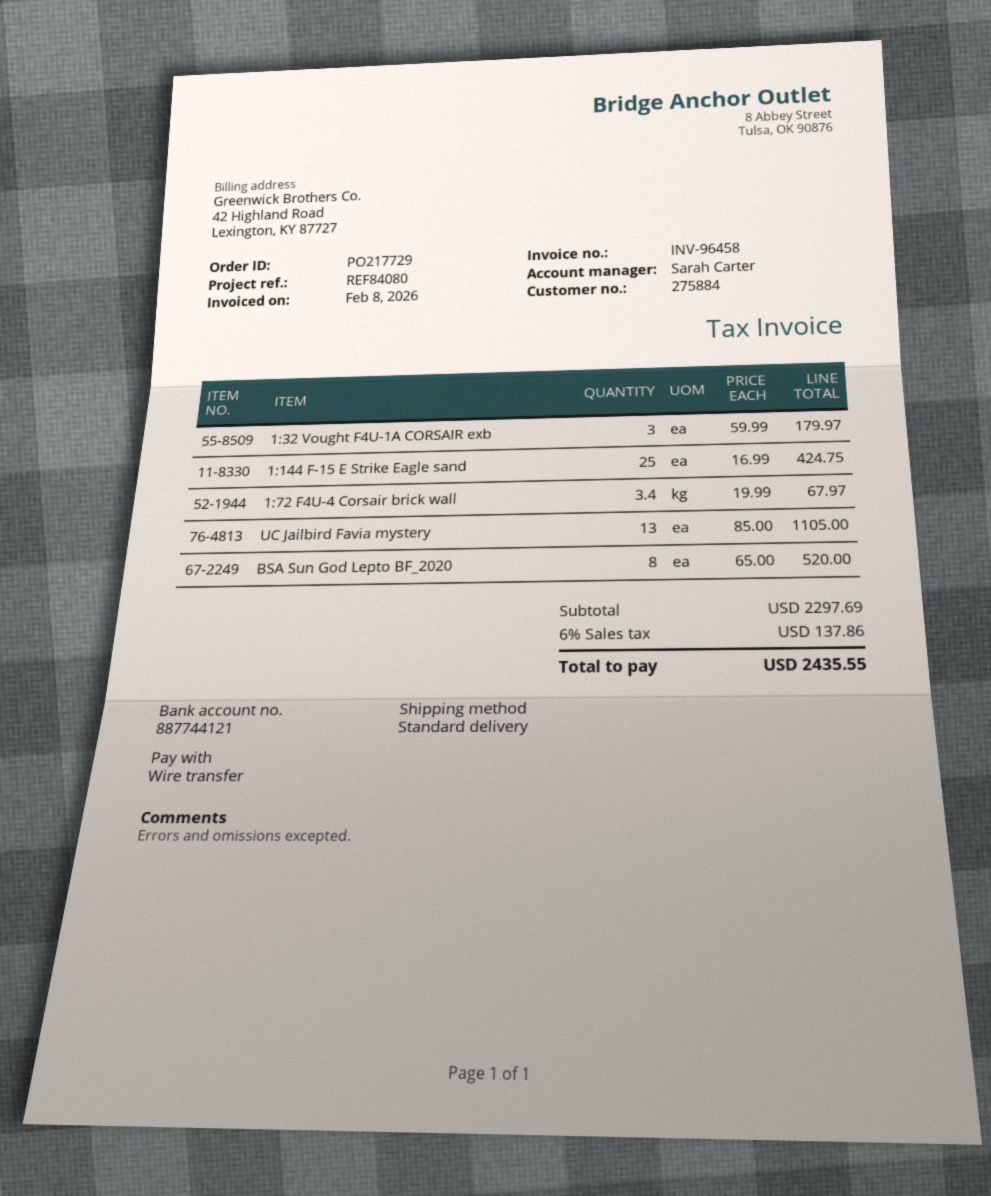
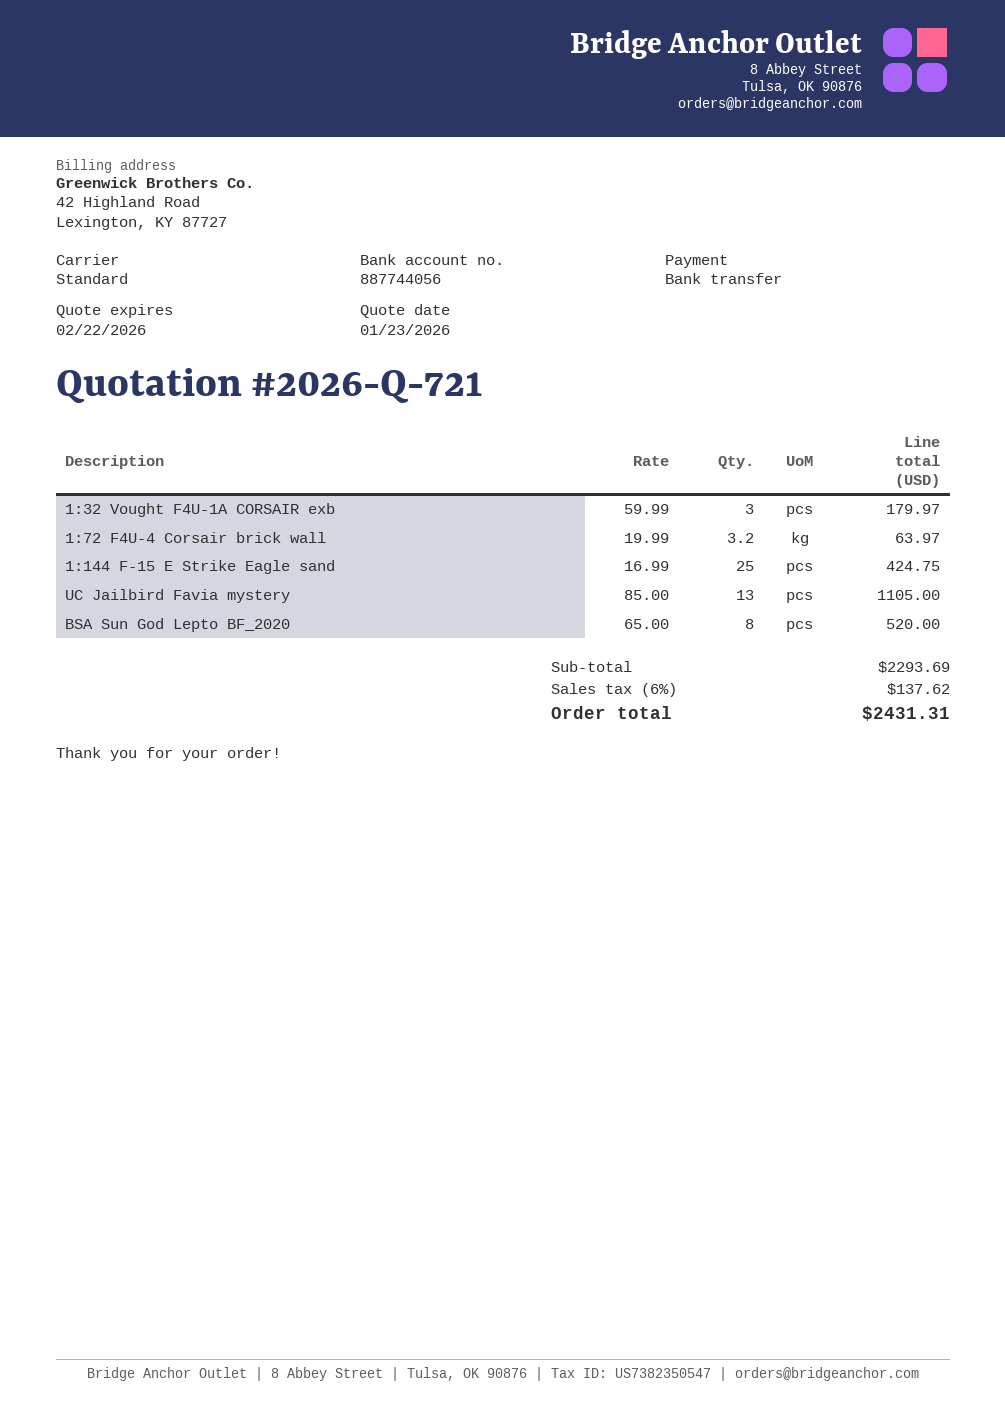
bank account: 887744121 -> 887744056
1:72 F4U-4 Corsair brick wall: 3.4 x 19.99 = 67.97 -> 3.2 x 19.99 = 63.97
subtotal: 2297.69 -> 2293.69
tax: 6% = 137.86 -> 6% = 137.62
total: 2435.55 -> 2431.31

